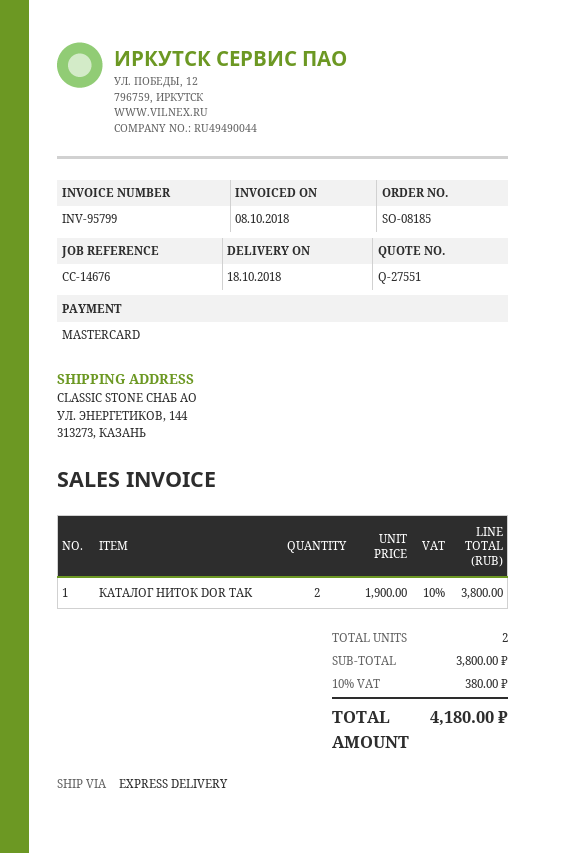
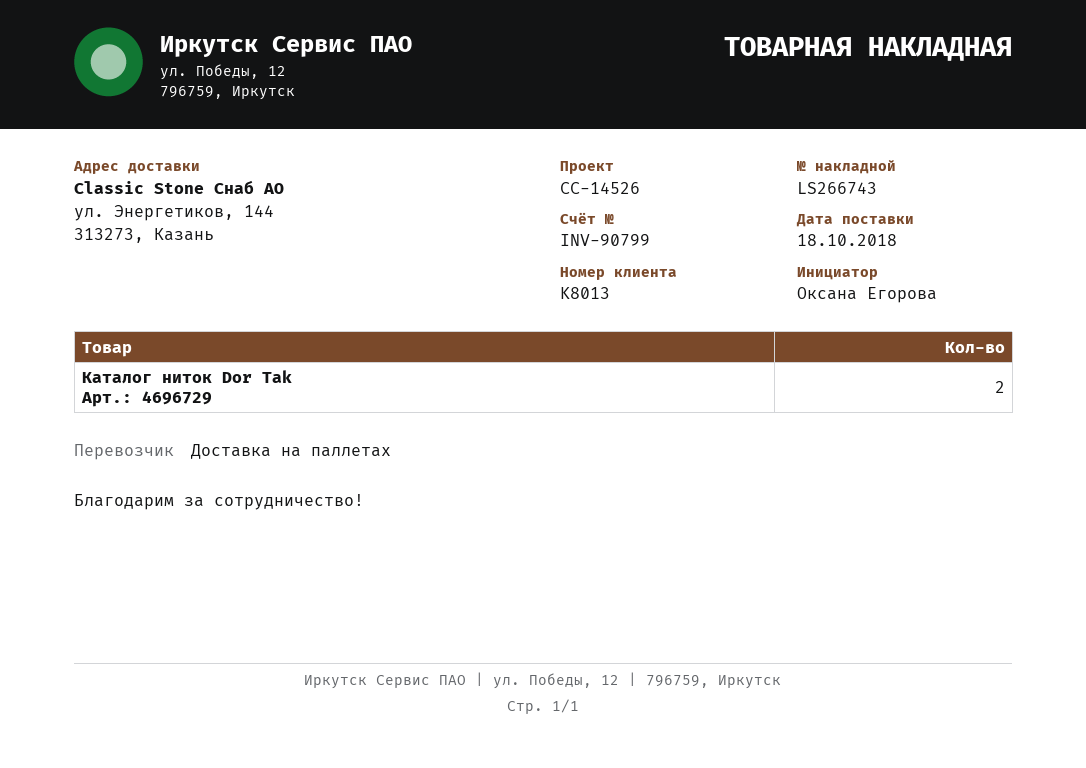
invoice number: INV-95799 -> INV-90799
reference: CC-14676 -> CC-14526
shipping method: express -> pallet freight

